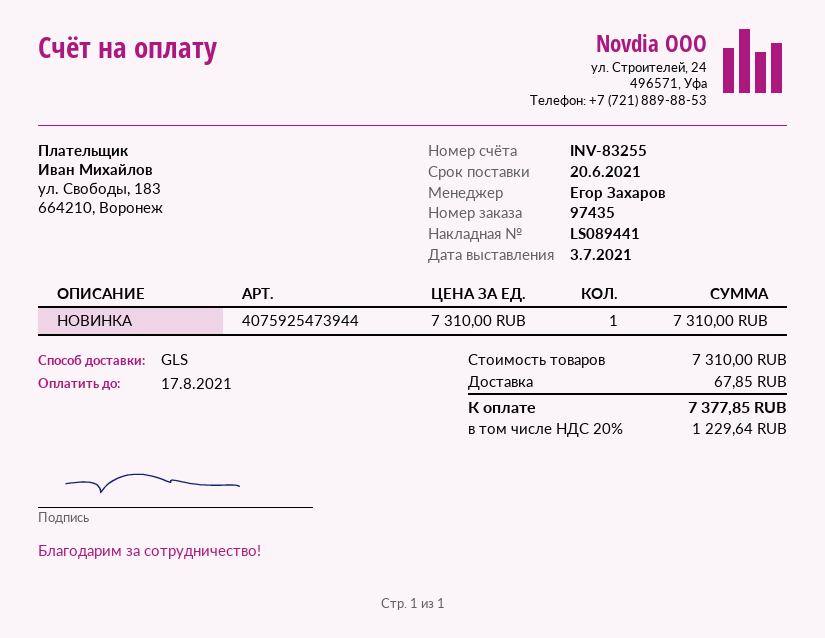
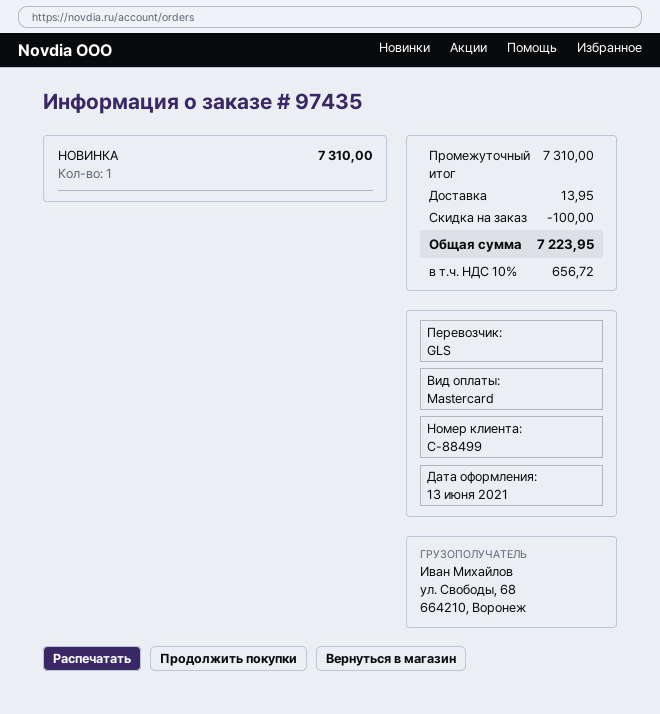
discount: none -> 100.00
shipping: 67.85 -> 13.95
tax: 20% = 1229.64 -> 10% = 656.72
total: 7377.85 -> 7223.95

